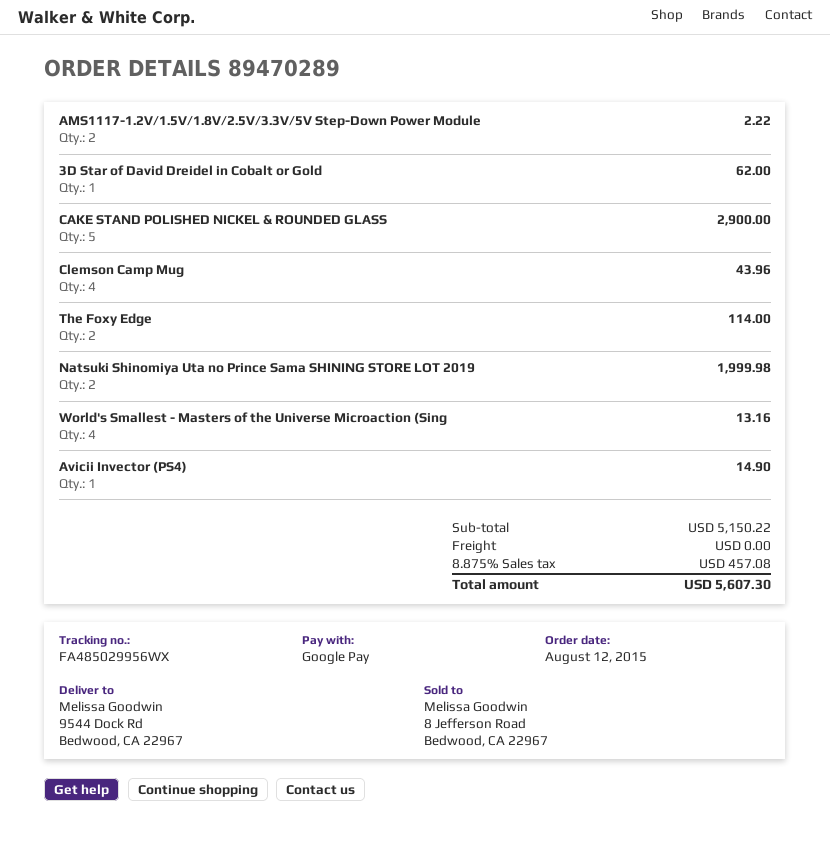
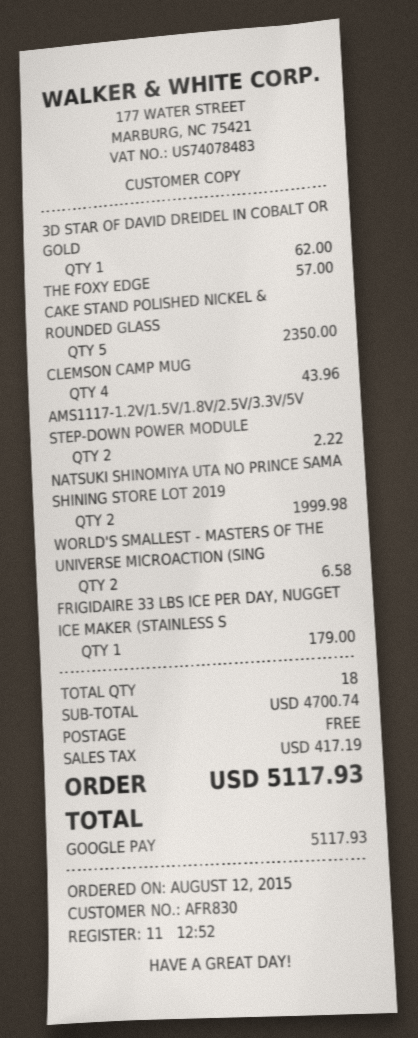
CAKE STAND POLISHED NICKEL & ROUNDED GLASS: 5 for 2900.00 -> 5 for 2350.00
The Foxy Edge: 2 for 114.00 -> 1 for 57.00
World's Smallest - Masters of the Universe Microaction (Sing: 4 for 13.16 -> 2 for 6.58
Avicii Invector (PS4): 1 for 14.90 -> none
FRIGIDAIRE 33 LBS ICE PER DAY, NUGGET ICE MAKER (STAINLESS S: none -> 1 for 179.00
subtotal: 5150.22 -> 4700.74
tax: 457.08 -> 417.19
total: 5607.30 -> 5117.93

